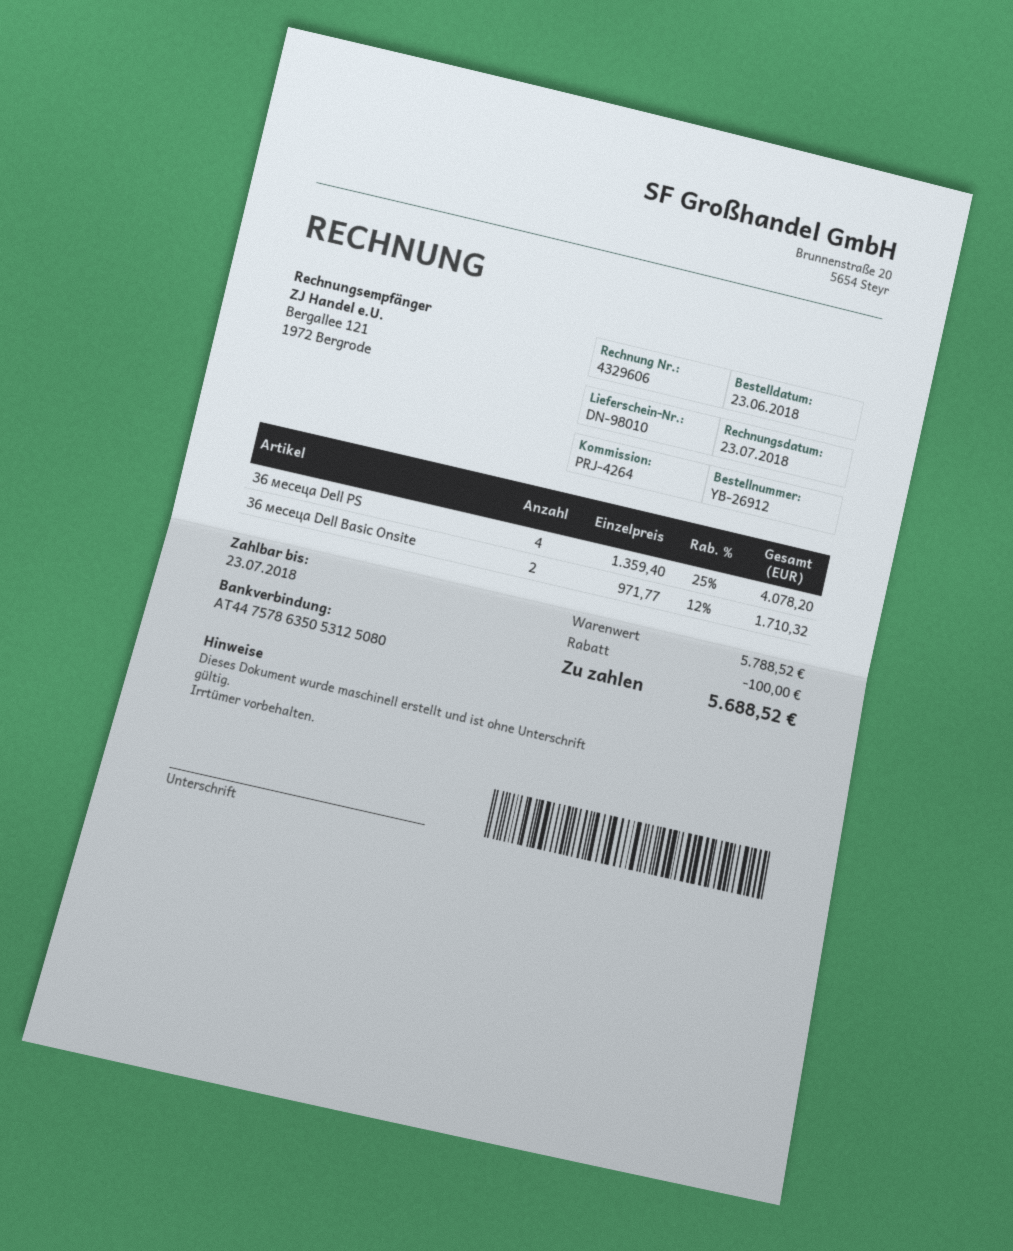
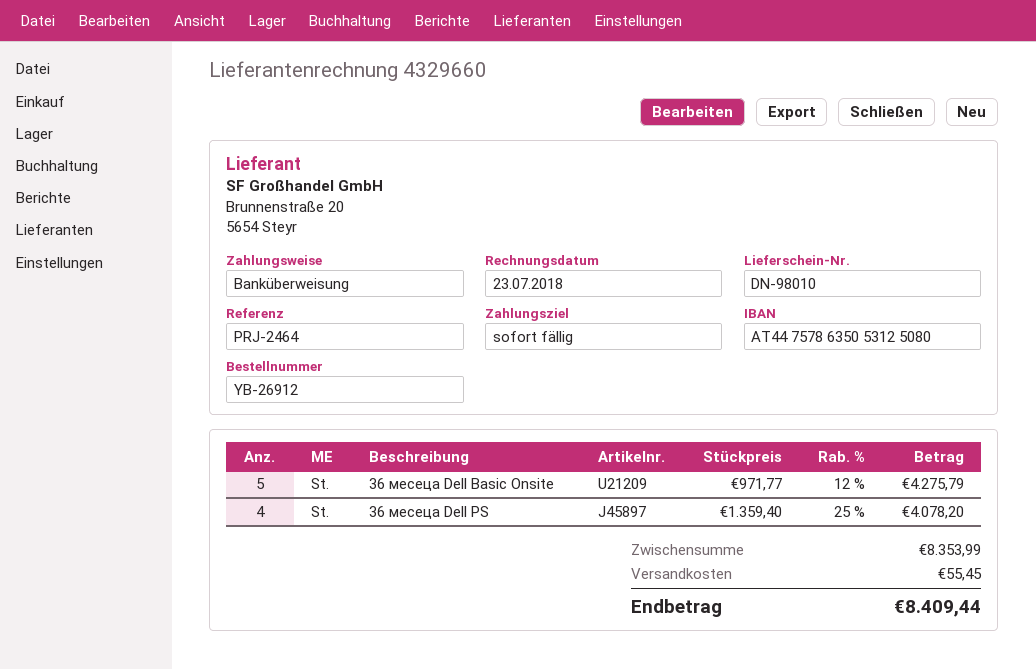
invoice number: 4329606 -> 4329660
reference: PRJ-4264 -> PRJ-2464
36 месеца Dell Basic Onsite: 2 x 971.77 - 12% = 1710.32 -> 5 x 971.77 - 12% = 4275.79
subtotal: 5788.52 -> 8353.99
discount: 100.00 -> none
shipping: none -> 55.45
total: 5688.52 -> 8409.44

